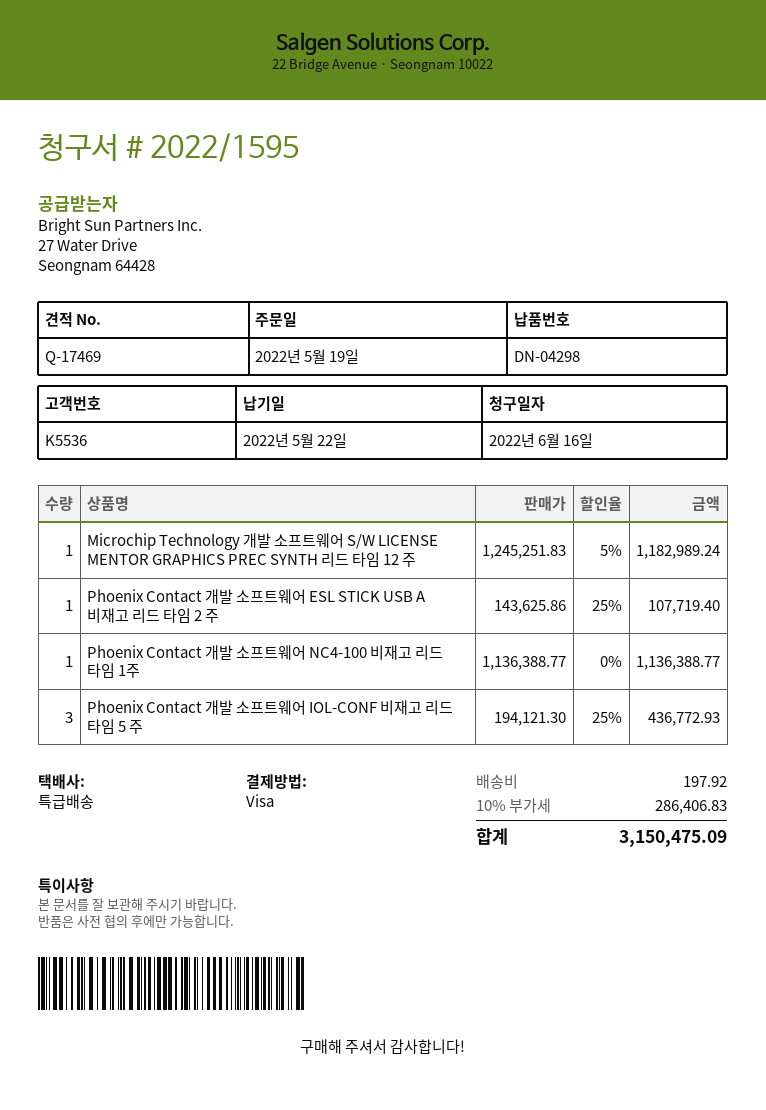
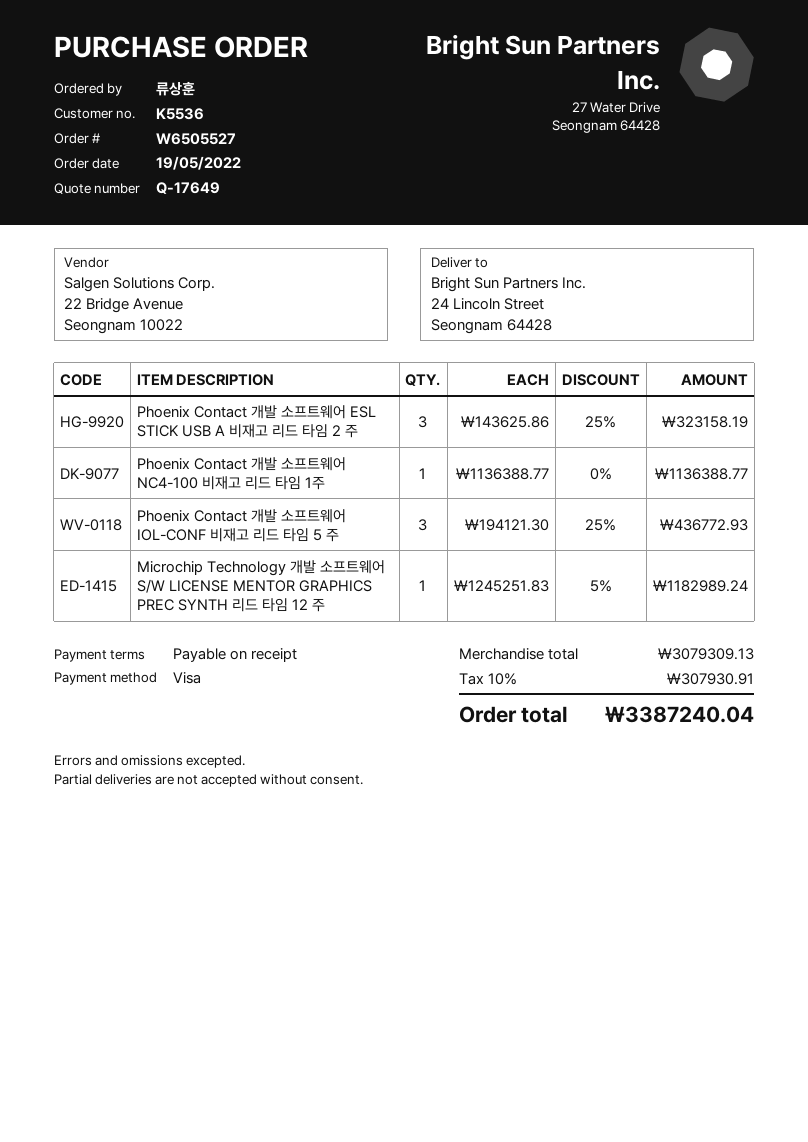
quote number: Q-17469 -> Q-17649
Phoenix Contact 개발 소프트웨어 ESL STICK USB A 비재고 리드 타임 2 주: 1 x 143625.86 - 25% = 107719.40 -> 3 x 143625.86 - 25% = 323158.19
shipping: 197.92 -> none
tax: 10% = 286406.83 -> 10% = 307930.91
total: 3150475.09 -> 3387240.04

